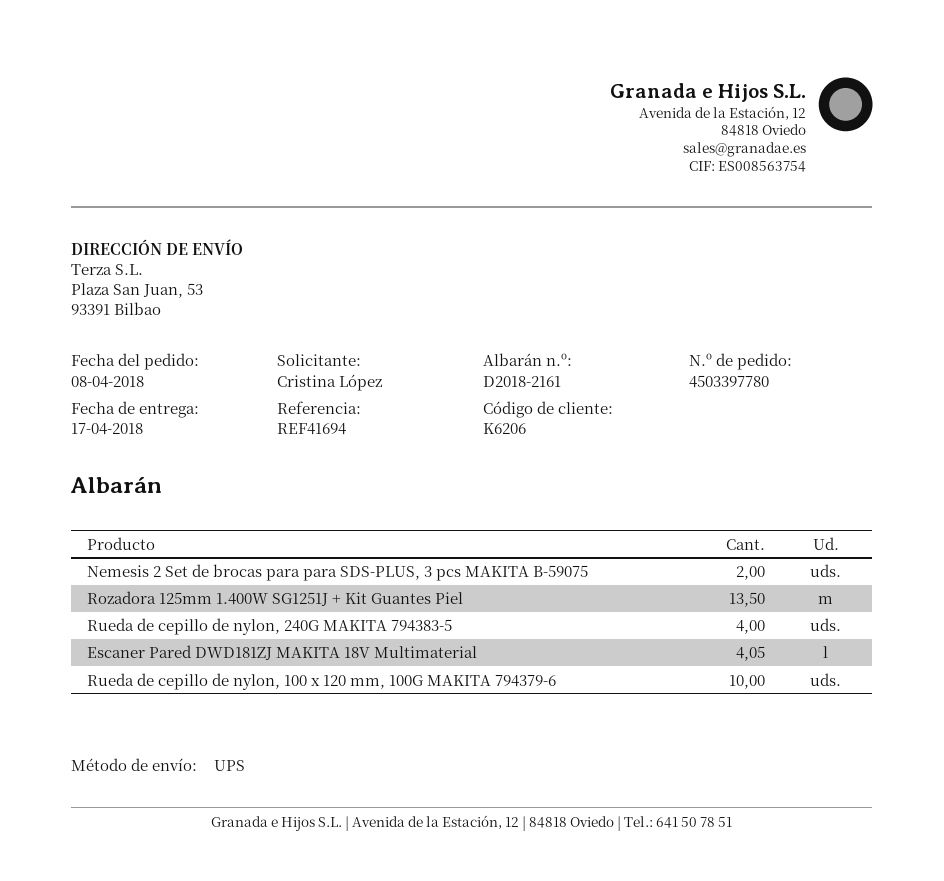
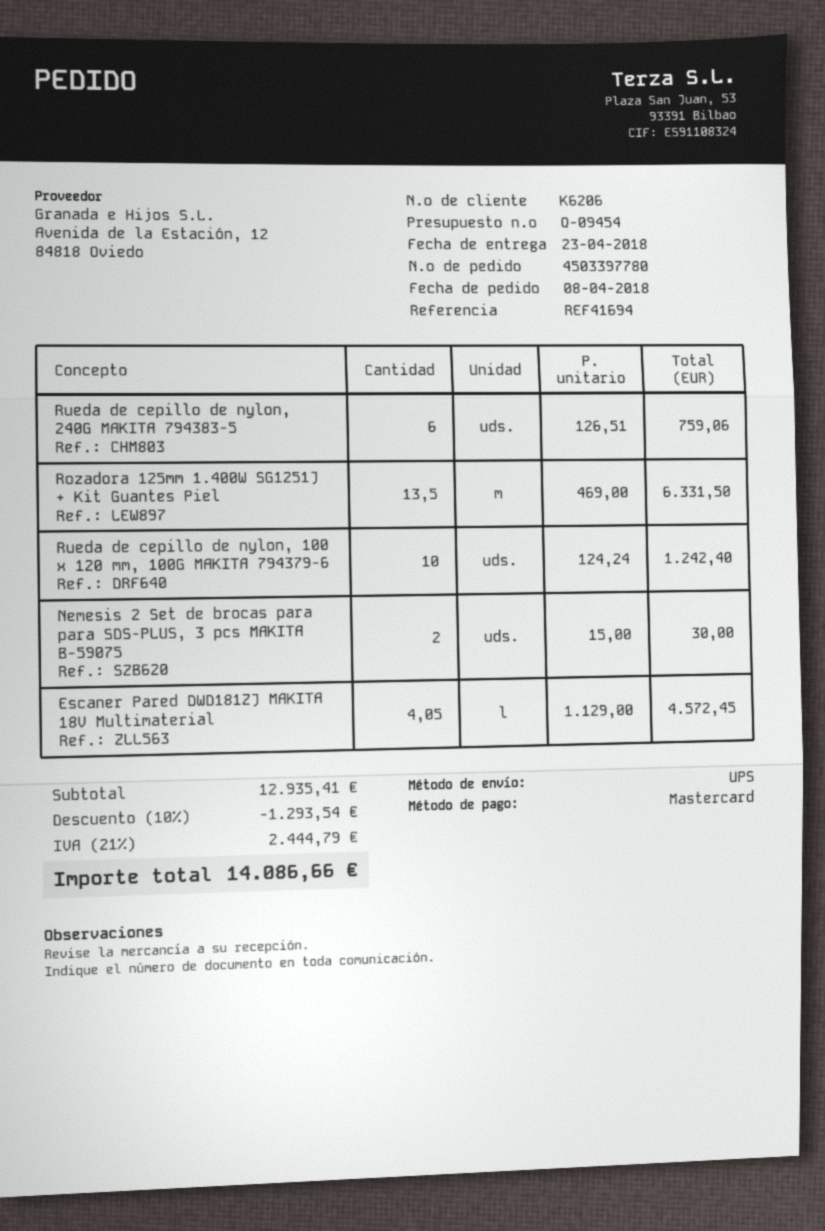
delivery date: 2018-04-17 -> 2018-04-23
Rueda de cepillo de nylon, 240G MAKITA 794383-5: 4 -> 6

